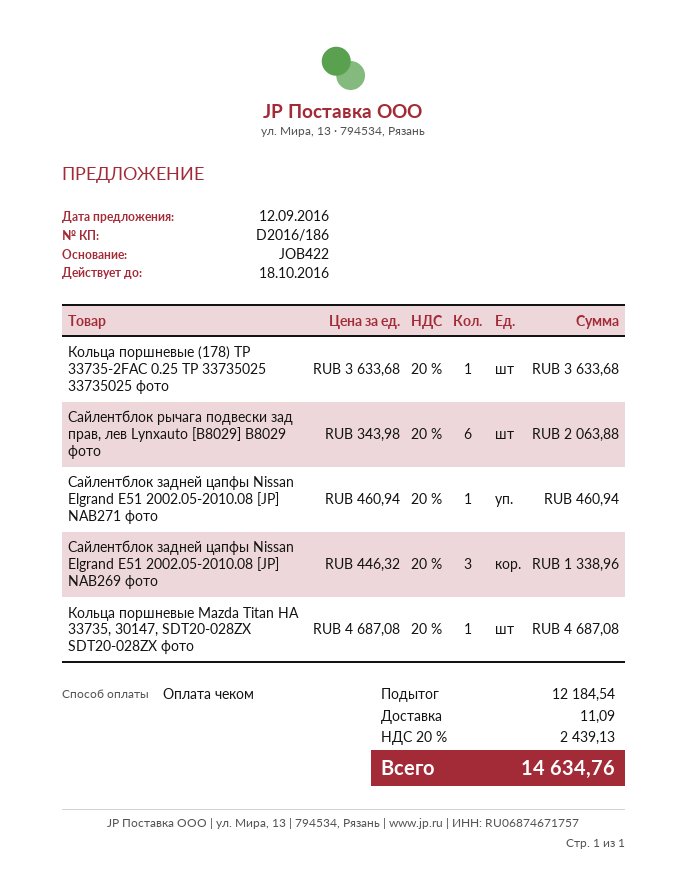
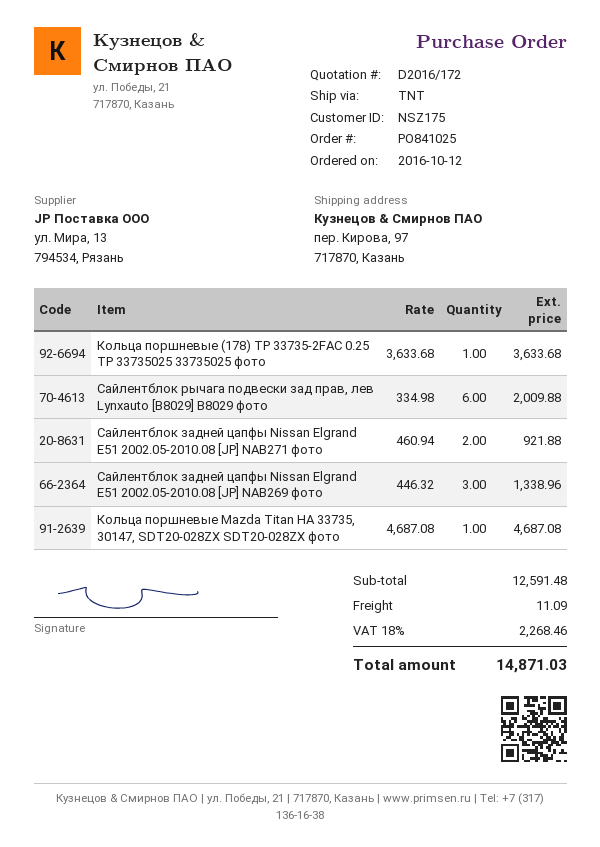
quote number: D2016/186 -> D2016/172
Сайлентблок рычага подвески зад прав, лев Lynxauto [B8029] B8029 фото: 6 x 343.98 = 2063.88 -> 6 x 334.98 = 2009.88
Сайлентблок задней цапфы Nissan Elgrand E51 2002.05-2010.08 [JP] NAB271 фото: 1 x 460.94 = 460.94 -> 2 x 460.94 = 921.88
subtotal: 12184.54 -> 12591.48
tax: 20% = 2439.13 -> 18% = 2268.46
total: 14634.76 -> 14871.03

